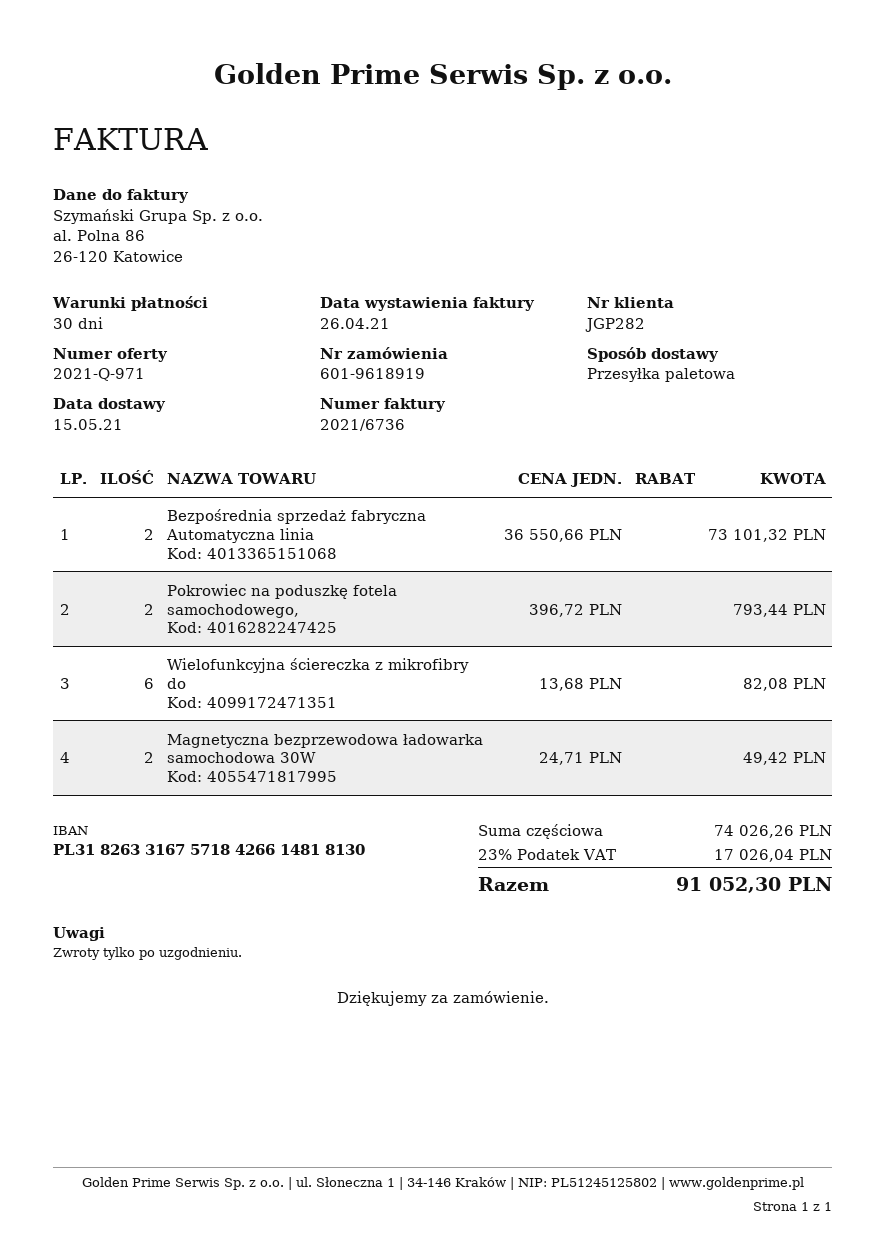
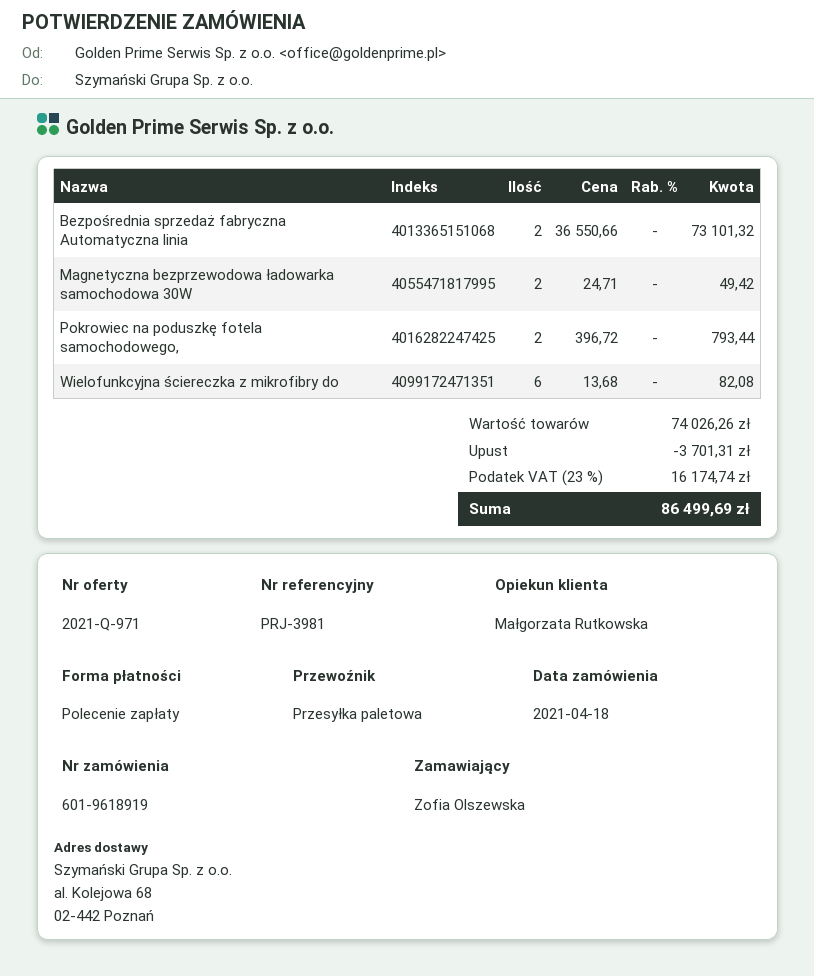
discount: none -> 3701.31
tax: 23% = 17026.04 -> 23% = 16174.74
total: 91052.30 -> 86499.69

